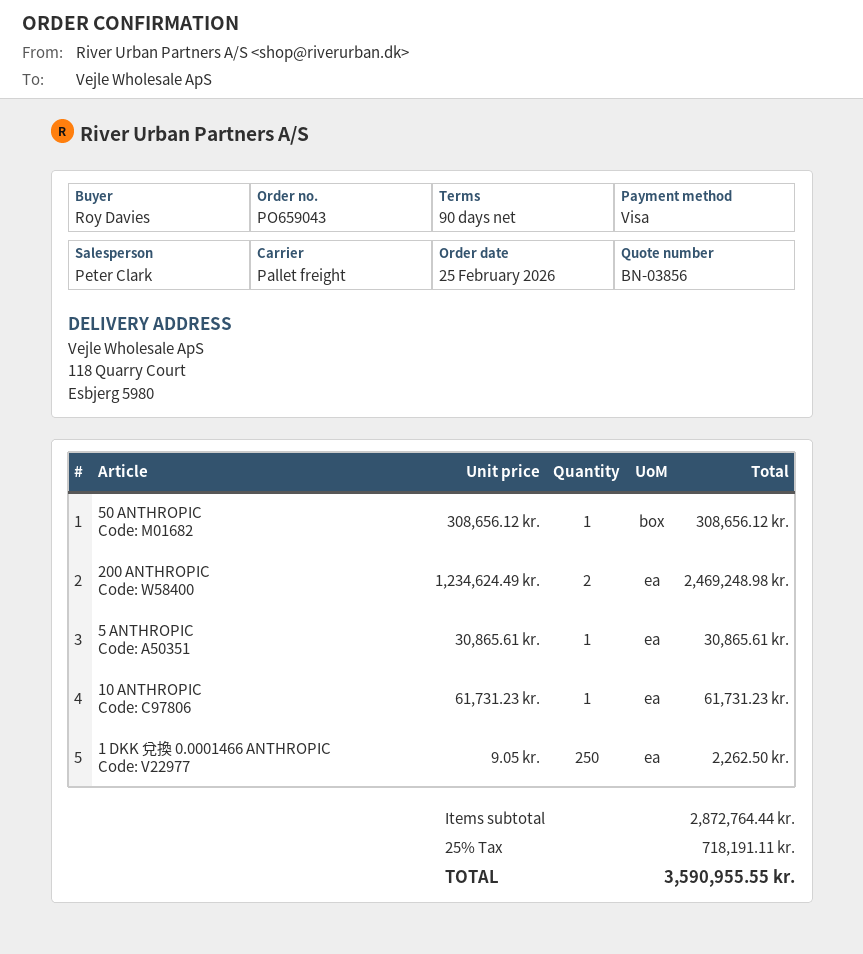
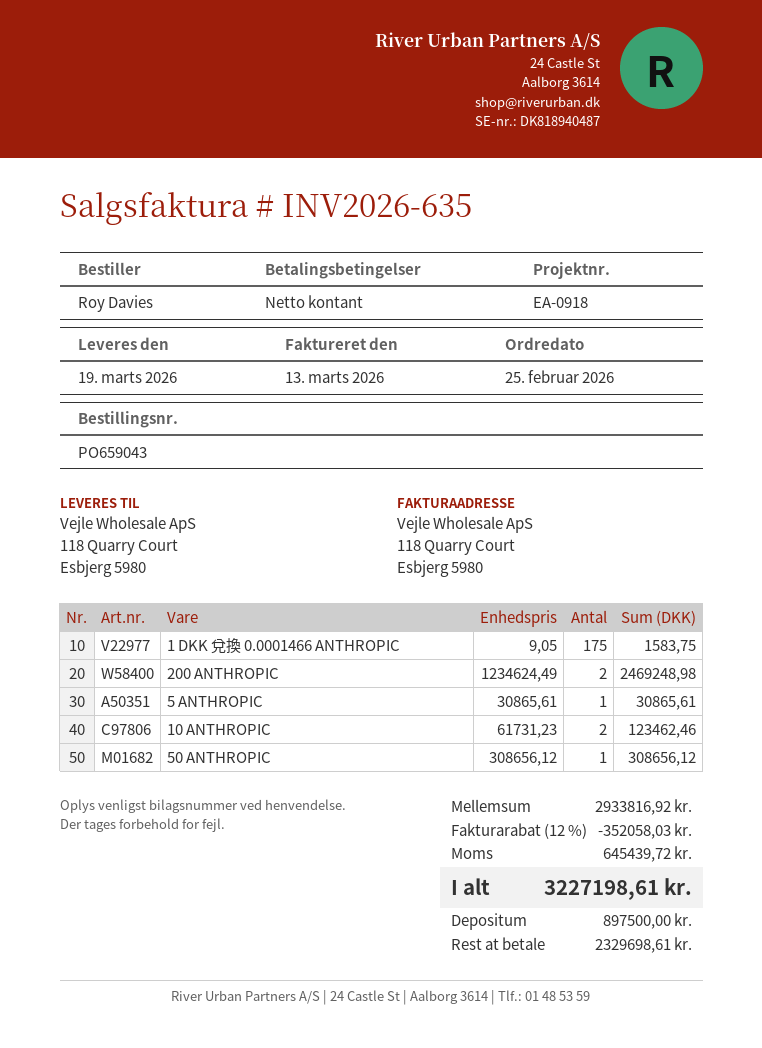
payment terms: 90 days -> on receipt
10 ANTHROPIC: 1 x 61731.23 = 61731.23 -> 2 x 61731.23 = 123462.46
1 DKK 兌換 0.0001466 ANTHROPIC: 250 x 9.05 = 2262.50 -> 175 x 9.05 = 1583.75
subtotal: 2872764.44 -> 2933816.92
discount: none -> 12% = 352058.03
tax: 718191.11 -> 645439.72
total: 3590955.55 -> 3227198.61

